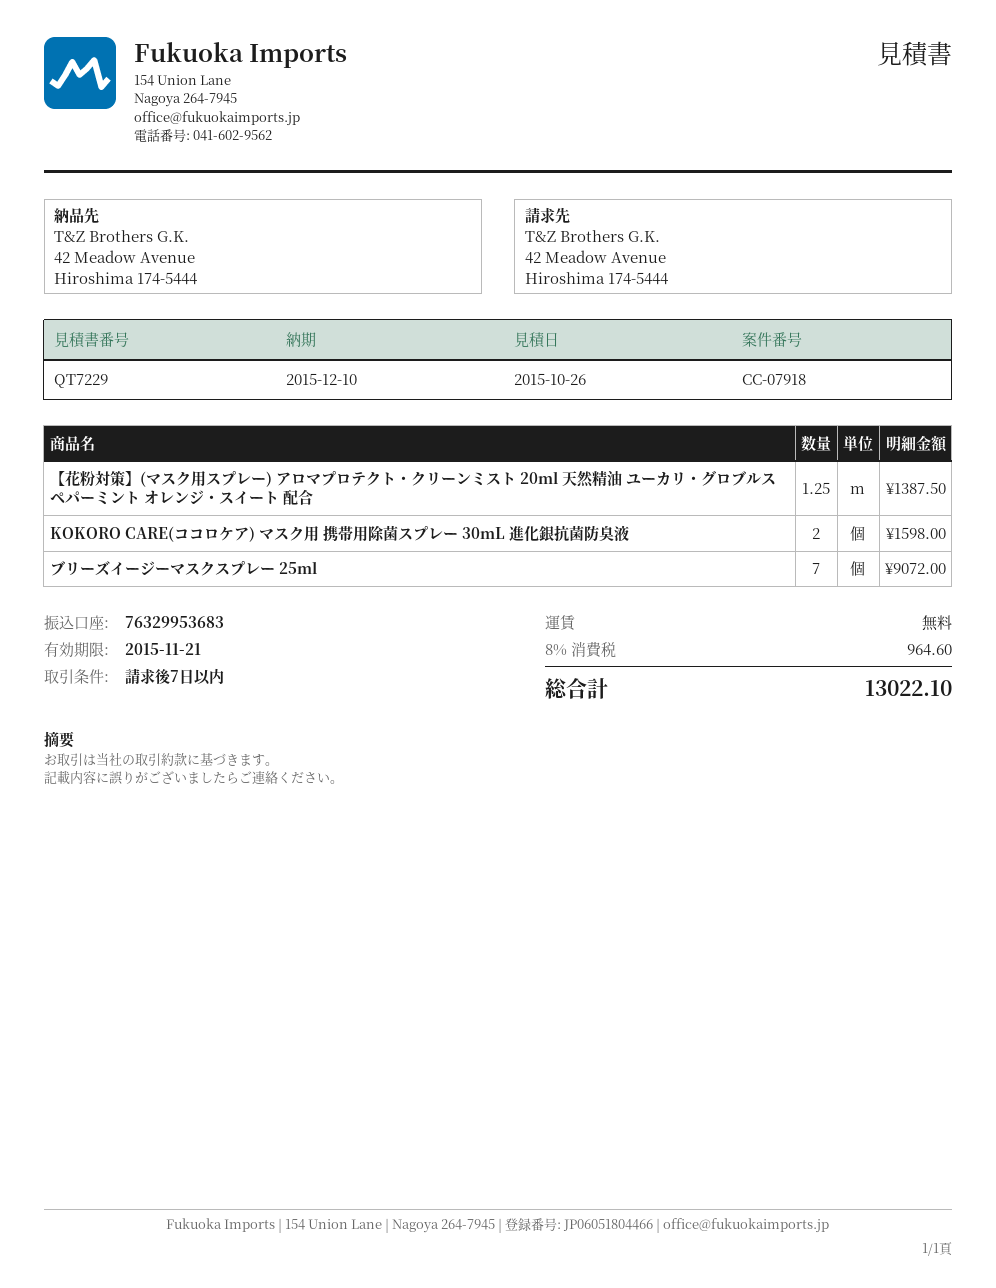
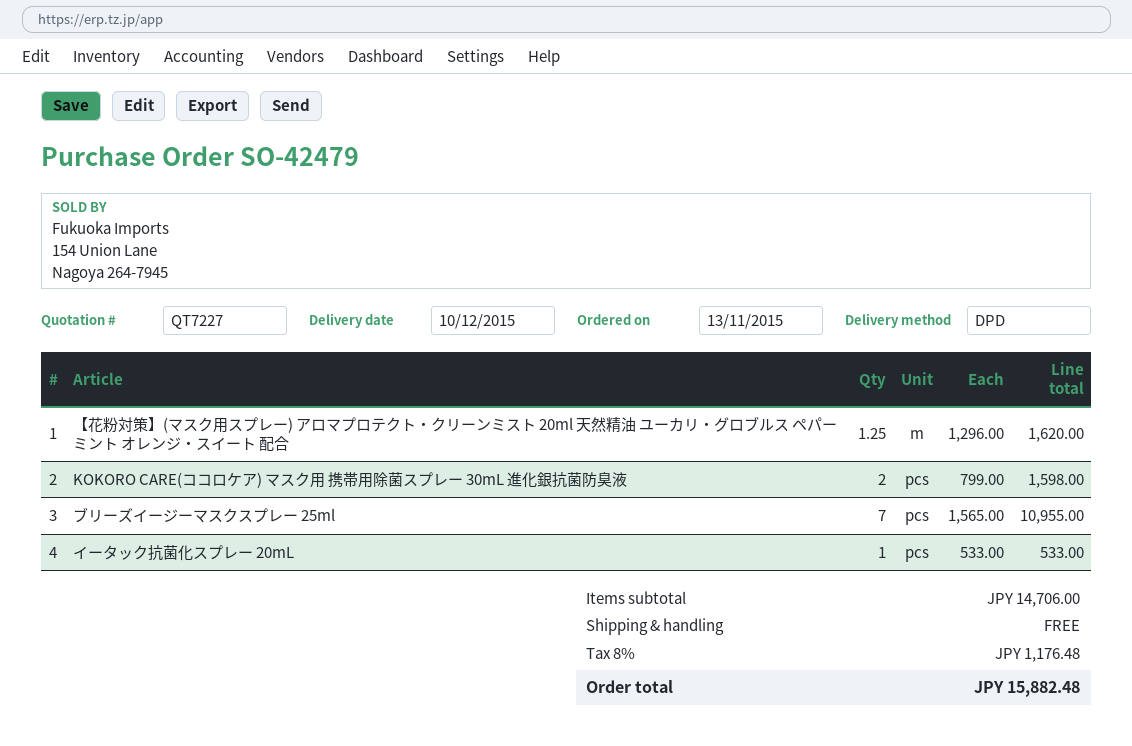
quote number: QT7229 -> QT7227
【花粉対策】(マスク用スプレー) アロマプロテクト・クリーンミスト 20ml 天然精油 ユーカリ・グロブルス ペパーミント オレンジ・スイート 配合: 1.25 for 1387.50 -> 1.25 for 1620.00
ブリーズイージーマスクスプレー 25ml: 7 for 9072.00 -> 7 for 10955.00
イータック抗菌化スプレー 20mL: none -> 1 for 533.00
tax: 8% = 964.60 -> 8% = 1176.48
total: 13022.10 -> 15882.48

